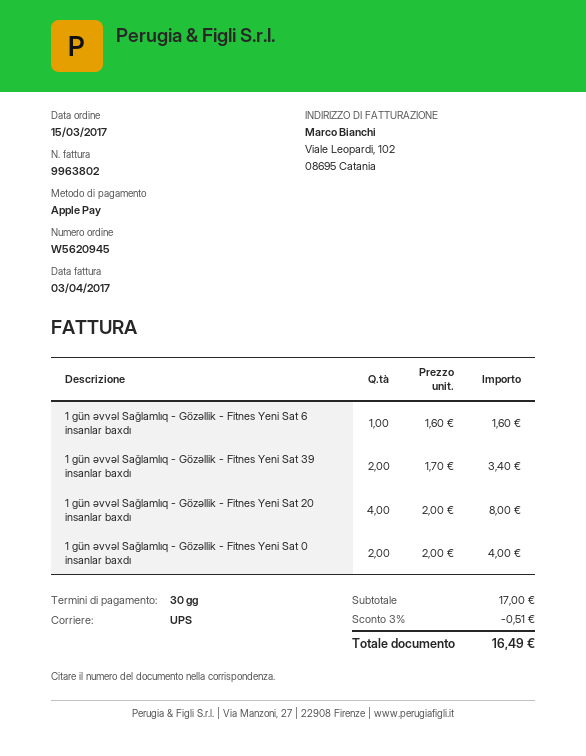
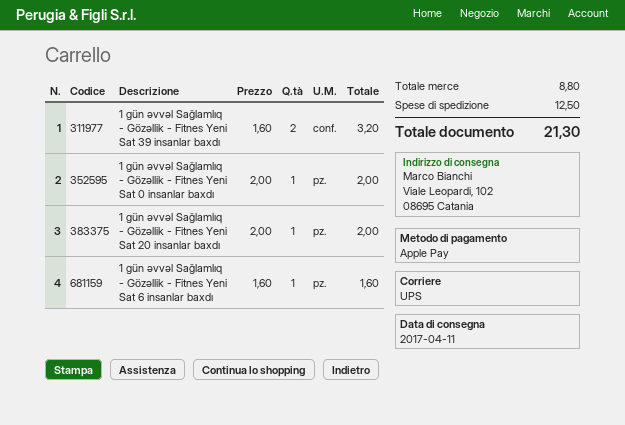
1 gün əvvəl Sağlamlıq - Gözəllik - Fitnes Yeni Sat 39 insanlar baxdı: 2 x 1.70 = 3.40 -> 2 x 1.60 = 3.20
1 gün əvvəl Sağlamlıq - Gözəllik - Fitnes Yeni Sat 20 insanlar baxdı: 4 x 2.00 = 8.00 -> 1 x 2.00 = 2.00
1 gün əvvəl Sağlamlıq - Gözəllik - Fitnes Yeni Sat 0 insanlar baxdı: 2 x 2.00 = 4.00 -> 1 x 2.00 = 2.00
subtotal: 17.00 -> 8.80
discount: 3% = 0.51 -> none
shipping: none -> 12.50
total: 16.49 -> 21.30

